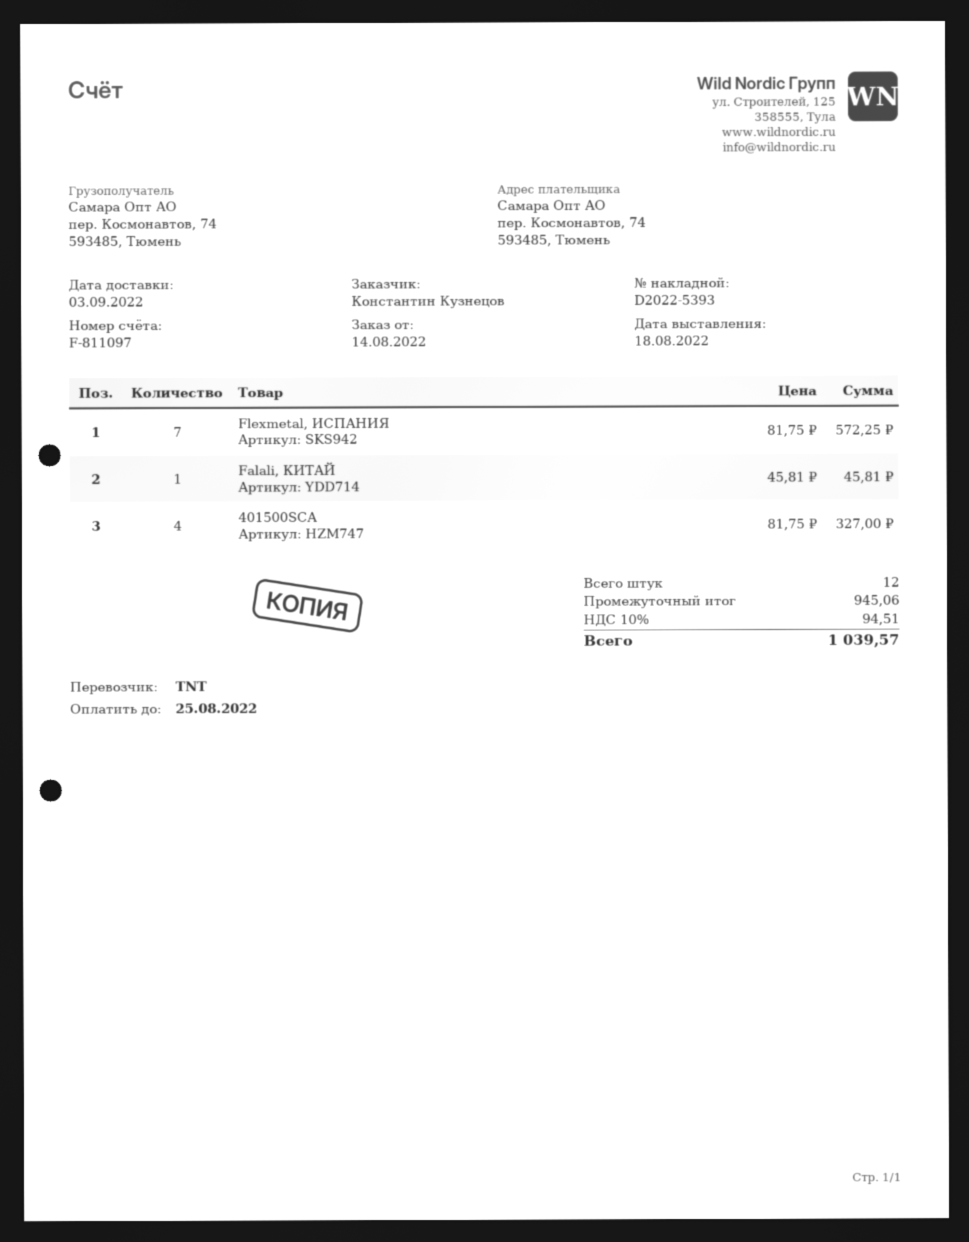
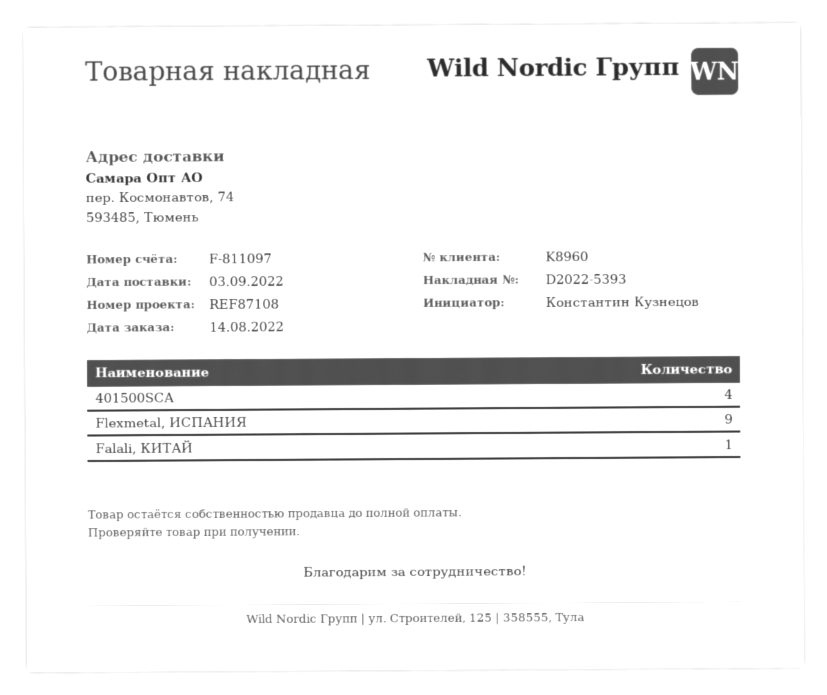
Flexmetal, ИСПАНИЯ: 7 -> 9

